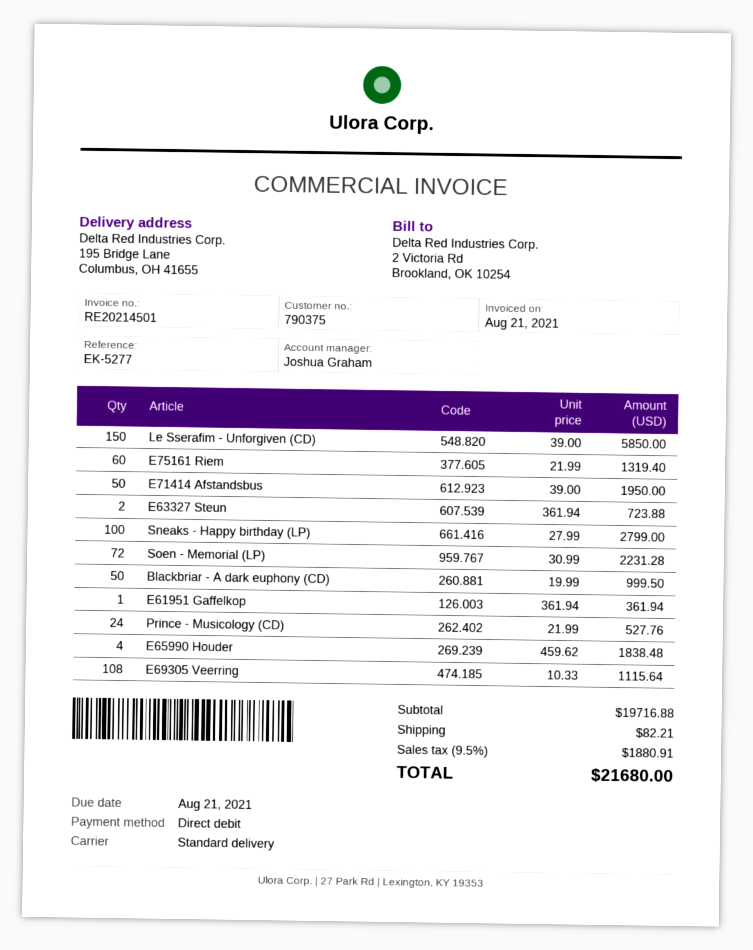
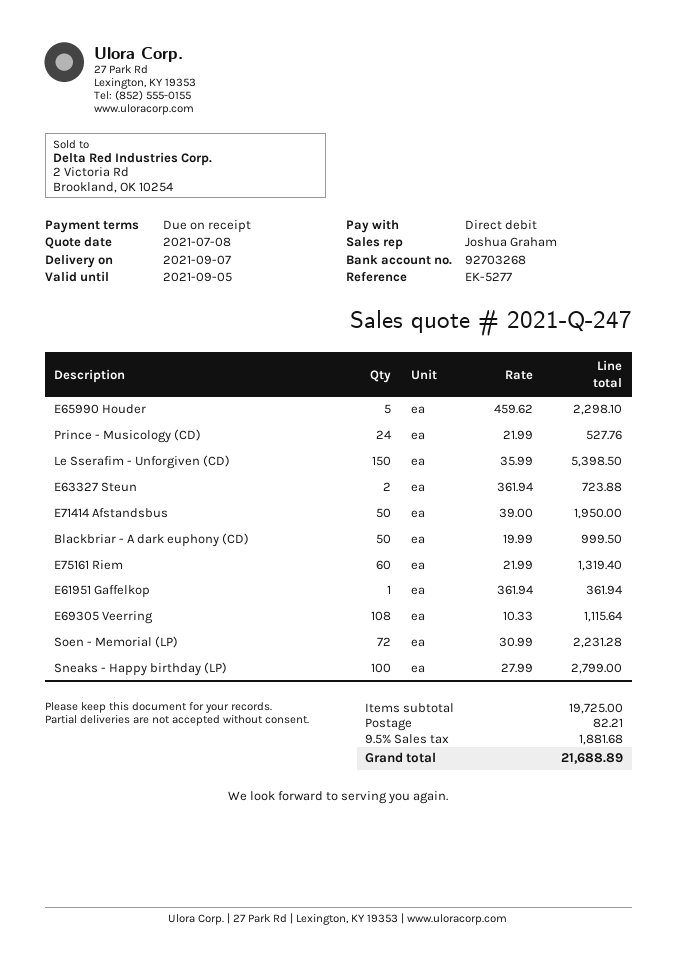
Le Sserafim - Unforgiven (CD): 150 x 39.00 = 5850.00 -> 150 x 35.99 = 5398.50
E65990 Houder: 4 x 459.62 = 1838.48 -> 5 x 459.62 = 2298.10
subtotal: 19716.88 -> 19725.00
tax: 9.5% = 1880.91 -> 9.5% = 1881.68
total: 21680.00 -> 21688.89

